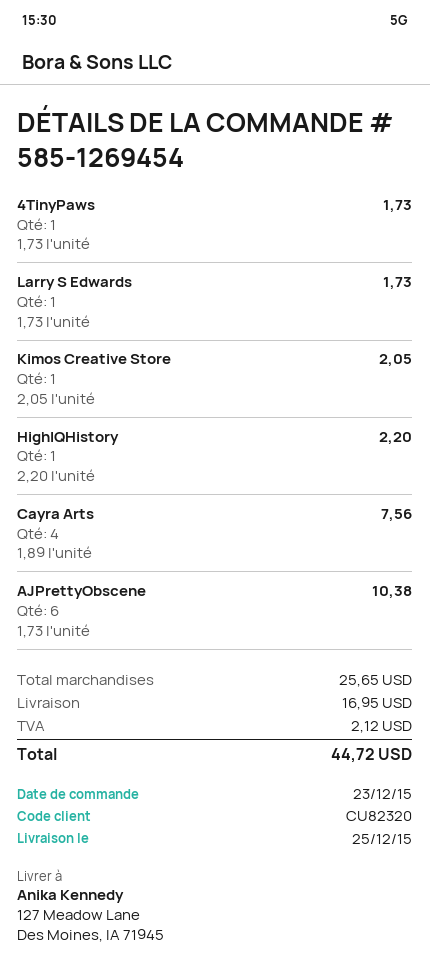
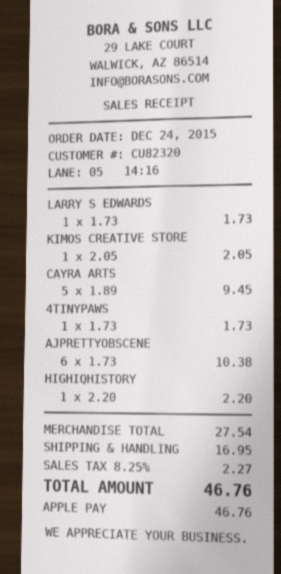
order date: 2015-12-23 -> 2015-12-24
Cayra Arts: 4 x 1.89 = 7.56 -> 5 x 1.89 = 9.45
subtotal: 25.65 -> 27.54
tax: 2.12 -> 2.27
total: 44.72 -> 46.76

